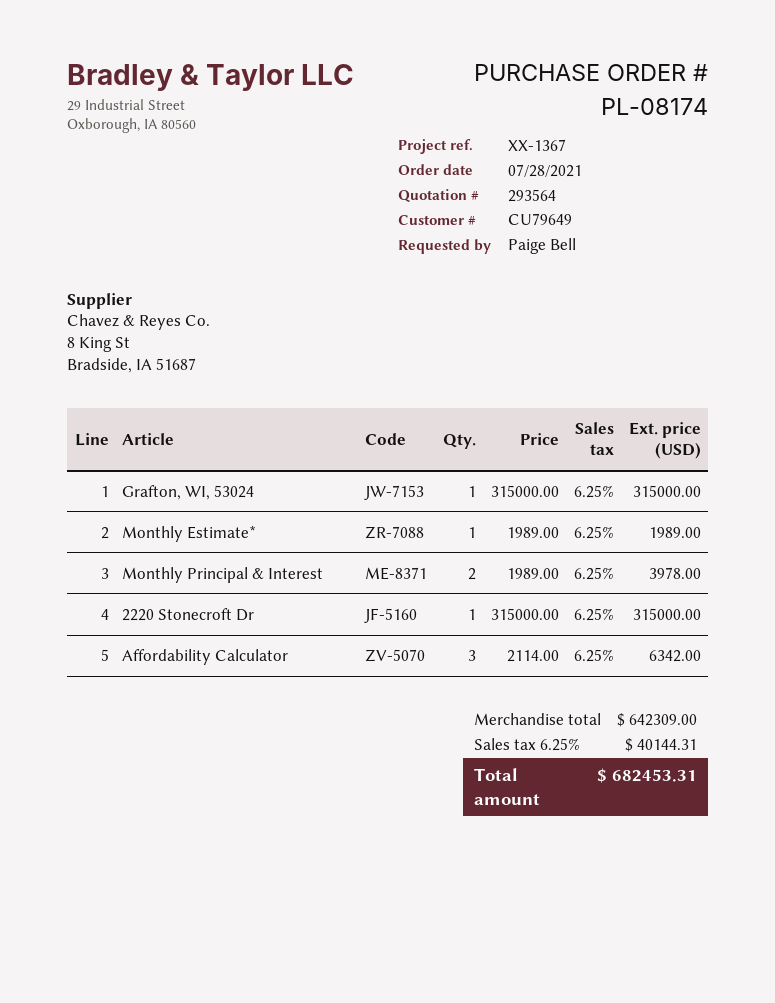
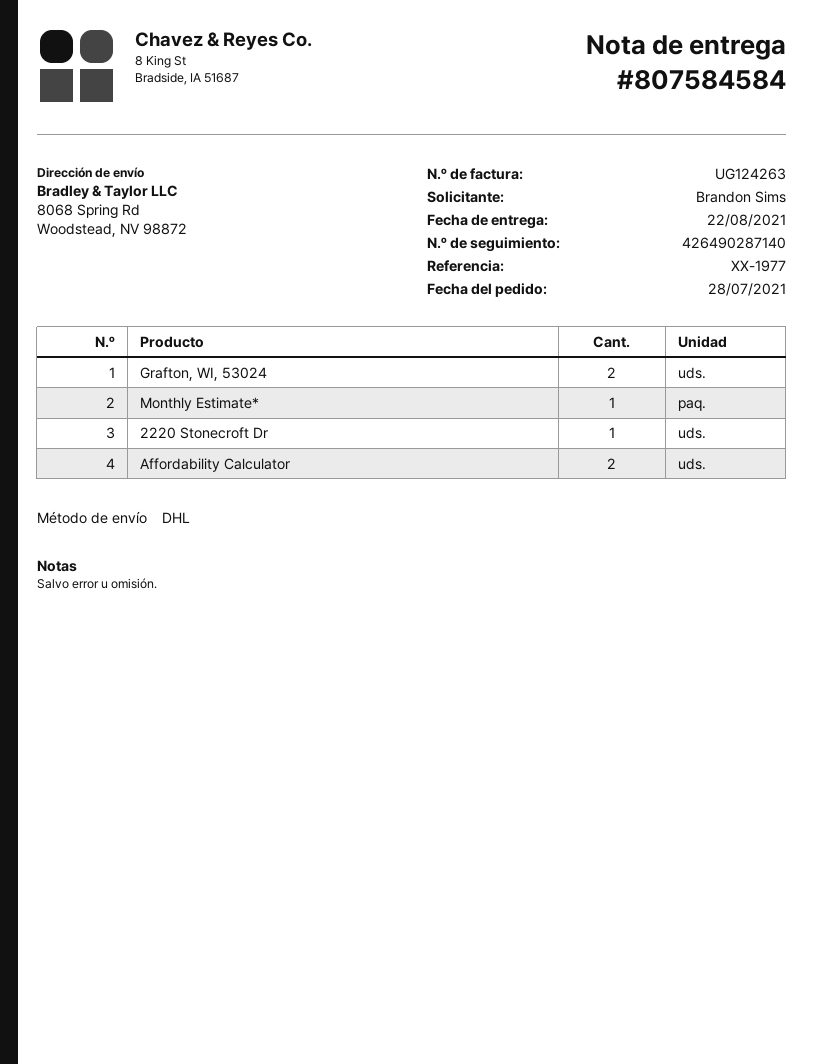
reference: XX-1367 -> XX-1977
ordered by: Paige Bell -> Brandon Sims
Grafton, WI, 53024: 1 -> 2
Monthly Principal & Interest: 2 -> none
Affordability Calculator: 3 -> 2

